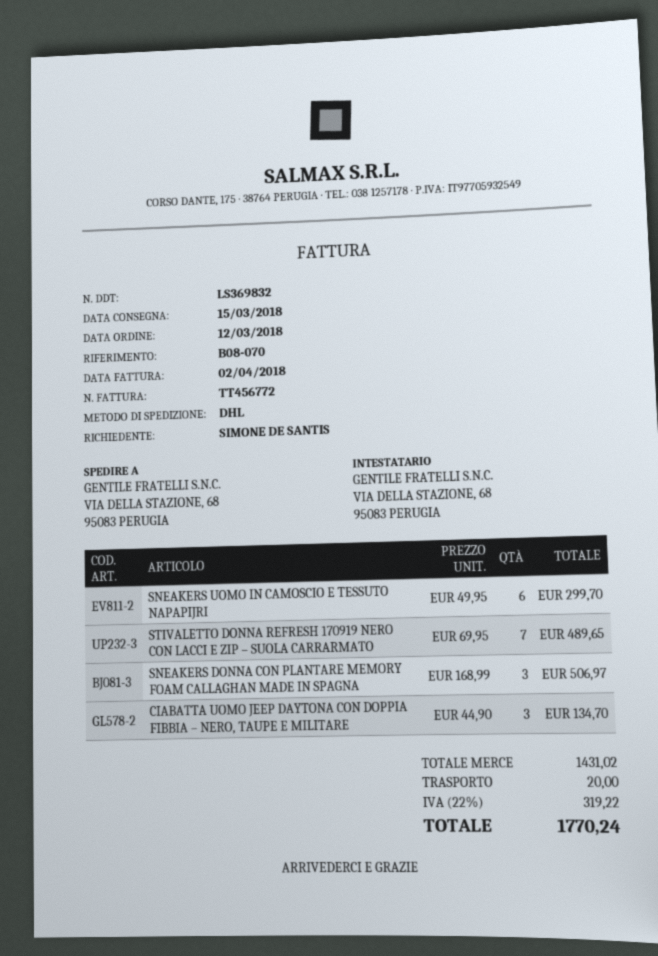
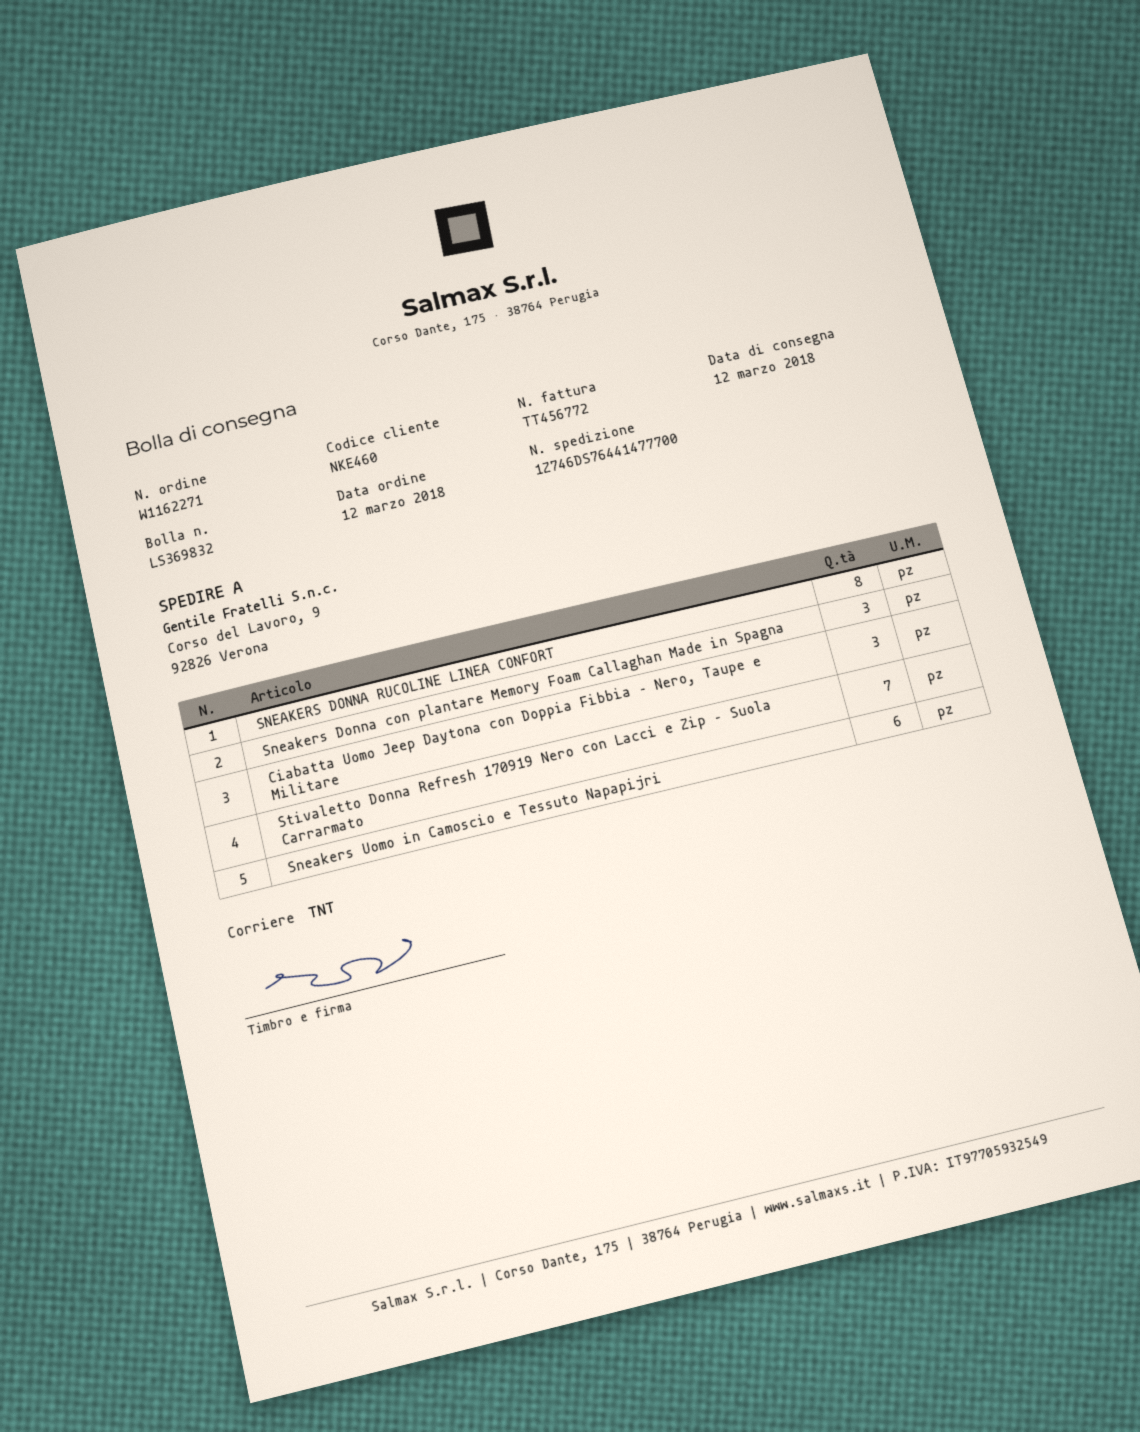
delivery date: 2018-03-15 -> 2018-03-12
shipping method: DHL -> TNT
ship to: VIA DELLA STAZIONE, 68, 95083 PERUGIA -> Corso del Lavoro, 9, 92826 Verona
SNEAKERS DONNA RUCOLINE LINEA CONFORT: none -> 8

